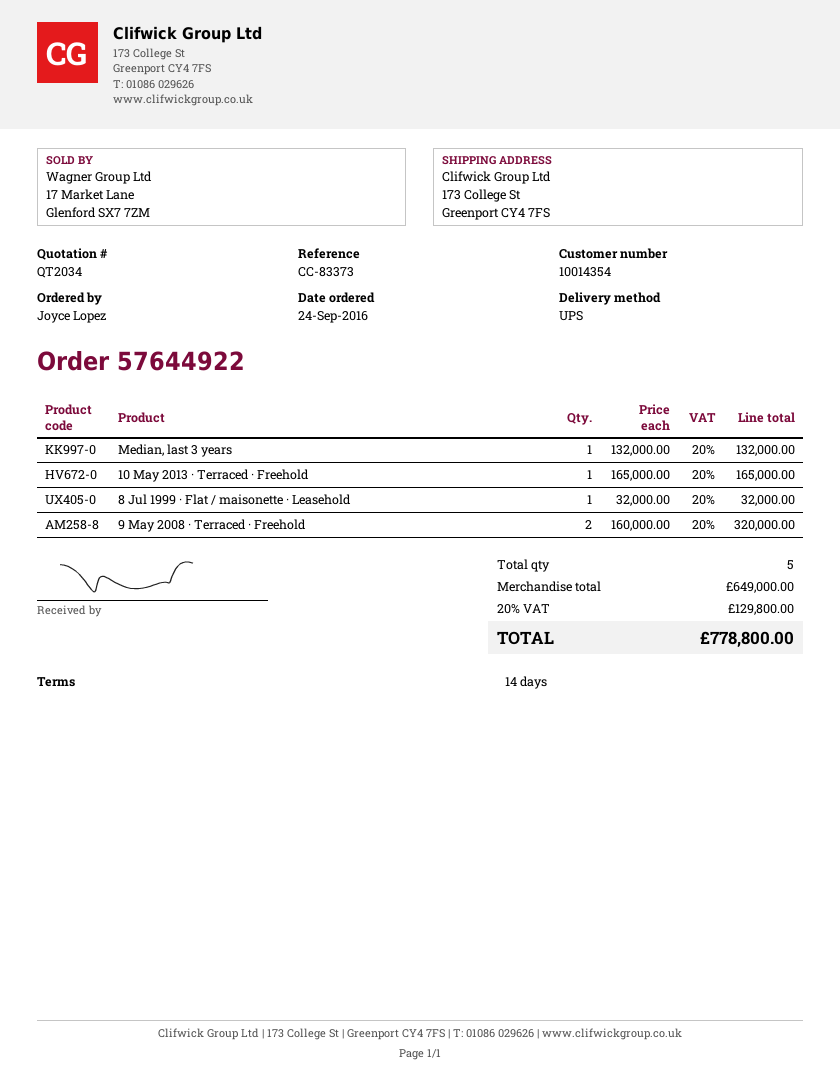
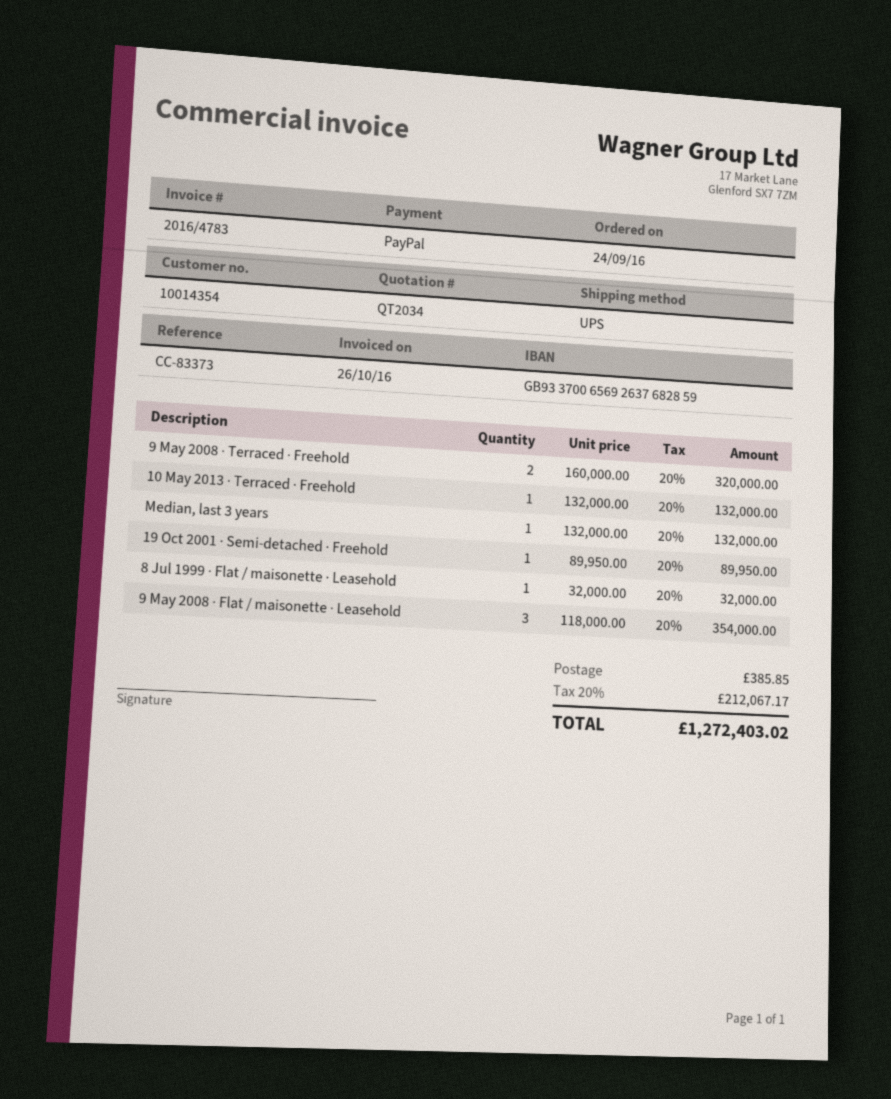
10 May 2013 · Terraced · Freehold: 1 x 165000.00 = 165000.00 -> 1 x 132000.00 = 132000.00
19 Oct 2001 · Semi-detached · Freehold: none -> 1 x 89950.00 = 89950.00
9 May 2008 · Flat / maisonette · Leasehold: none -> 3 x 118000.00 = 354000.00
shipping: none -> 385.85
tax: 20% = 129800.00 -> 20% = 212067.17
total: 778800.00 -> 1272403.02

